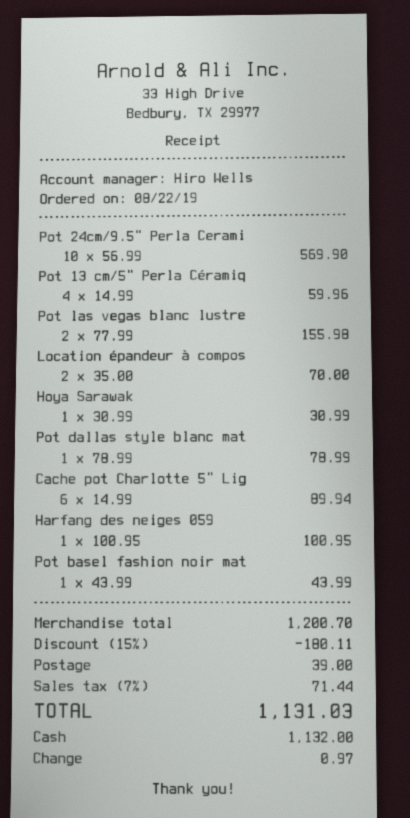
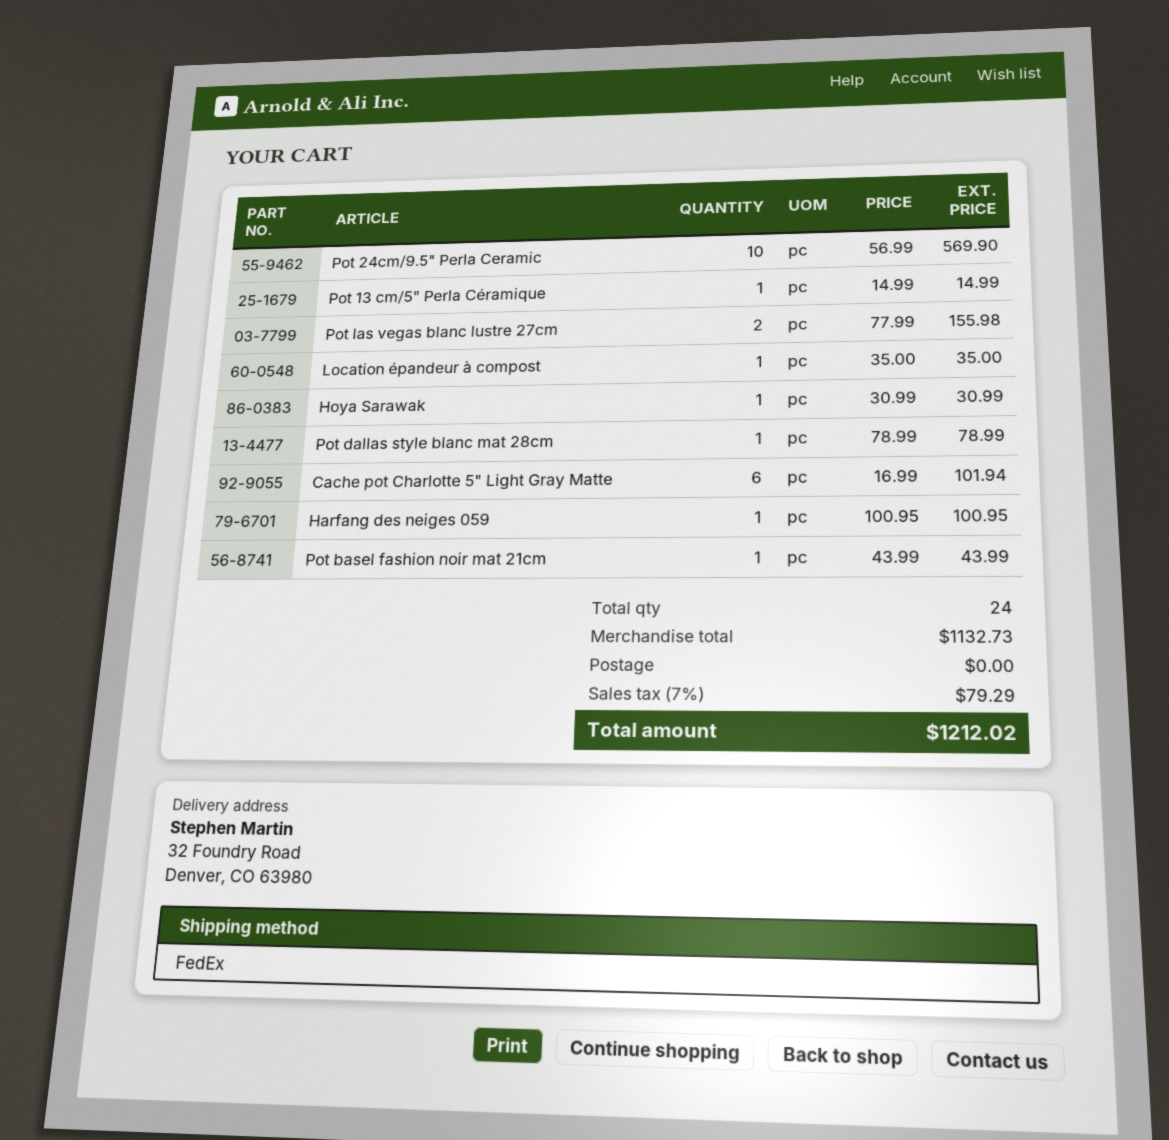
Pot 13 cm/5" Perla Céramiq: 4 x 14.99 = 59.96 -> 1 x 14.99 = 14.99
Location épandeur à compos: 2 x 35.00 = 70.00 -> 1 x 35.00 = 35.00
Cache pot Charlotte 5" Lig: 6 x 14.99 = 89.94 -> 6 x 16.99 = 101.94
subtotal: 1200.70 -> 1132.73
discount: 15% = 180.11 -> none
shipping: 39.00 -> 0.00
tax: 7% = 71.44 -> 7% = 79.29
total: 1131.03 -> 1212.02

